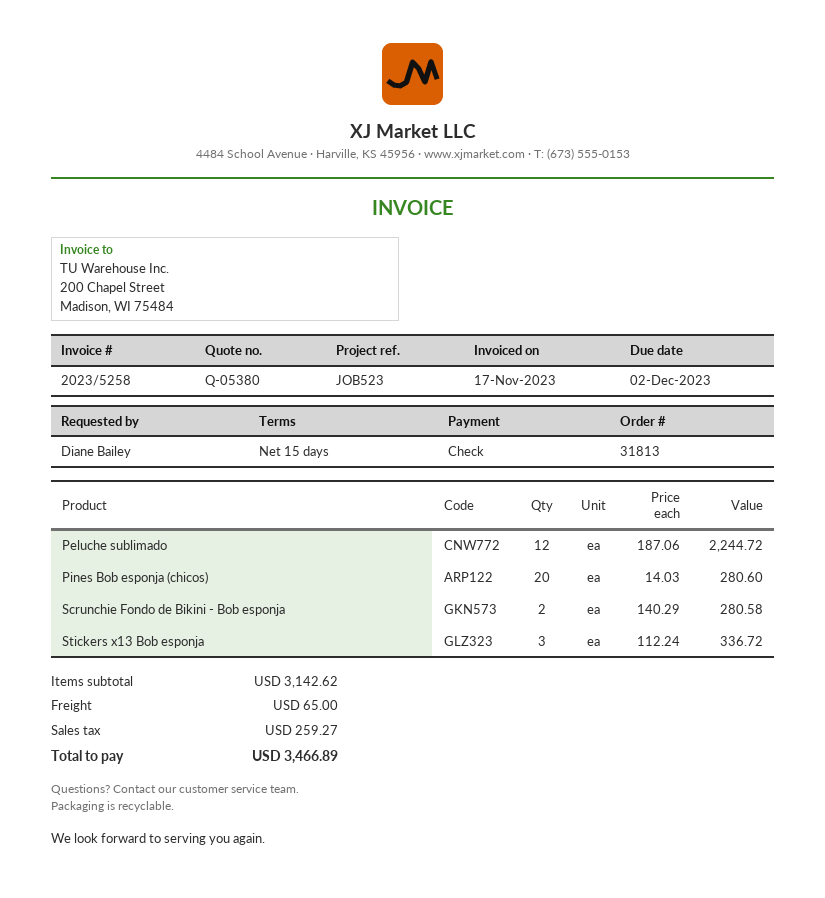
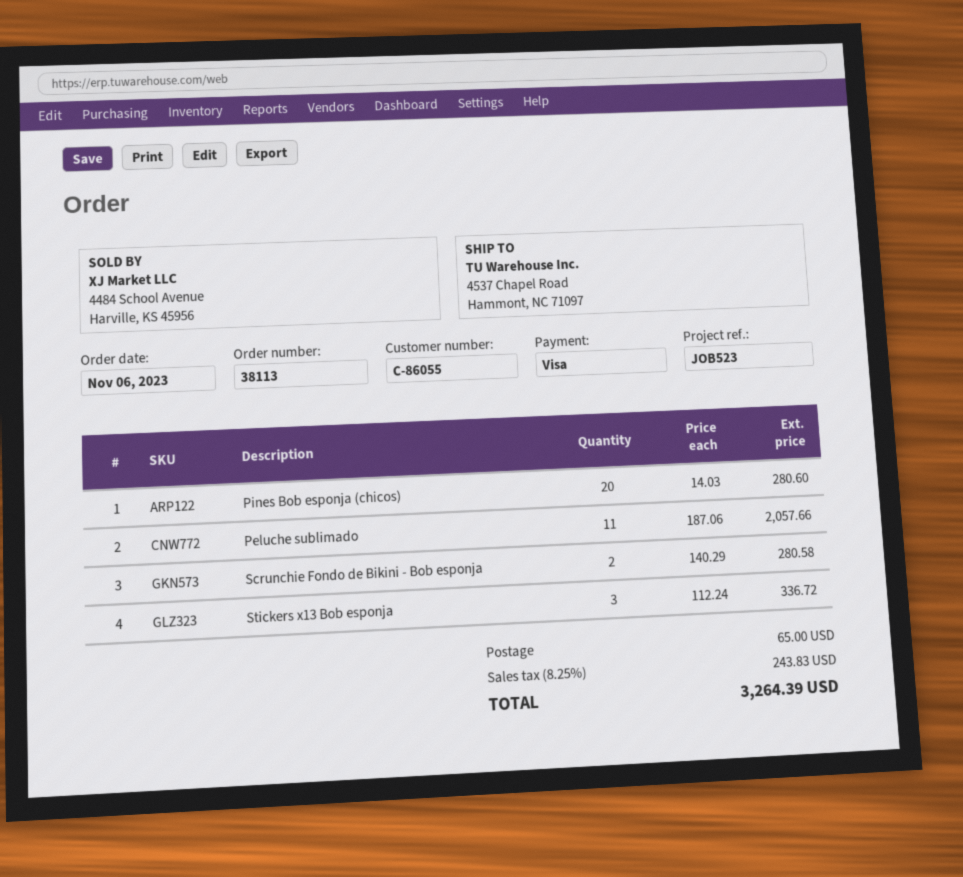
order number: 31813 -> 38113
payment method: cheque -> Visa
Peluche sublimado: 12 x 187.06 = 2244.72 -> 11 x 187.06 = 2057.66
tax: 259.27 -> 243.83
total: 3466.89 -> 3264.39

